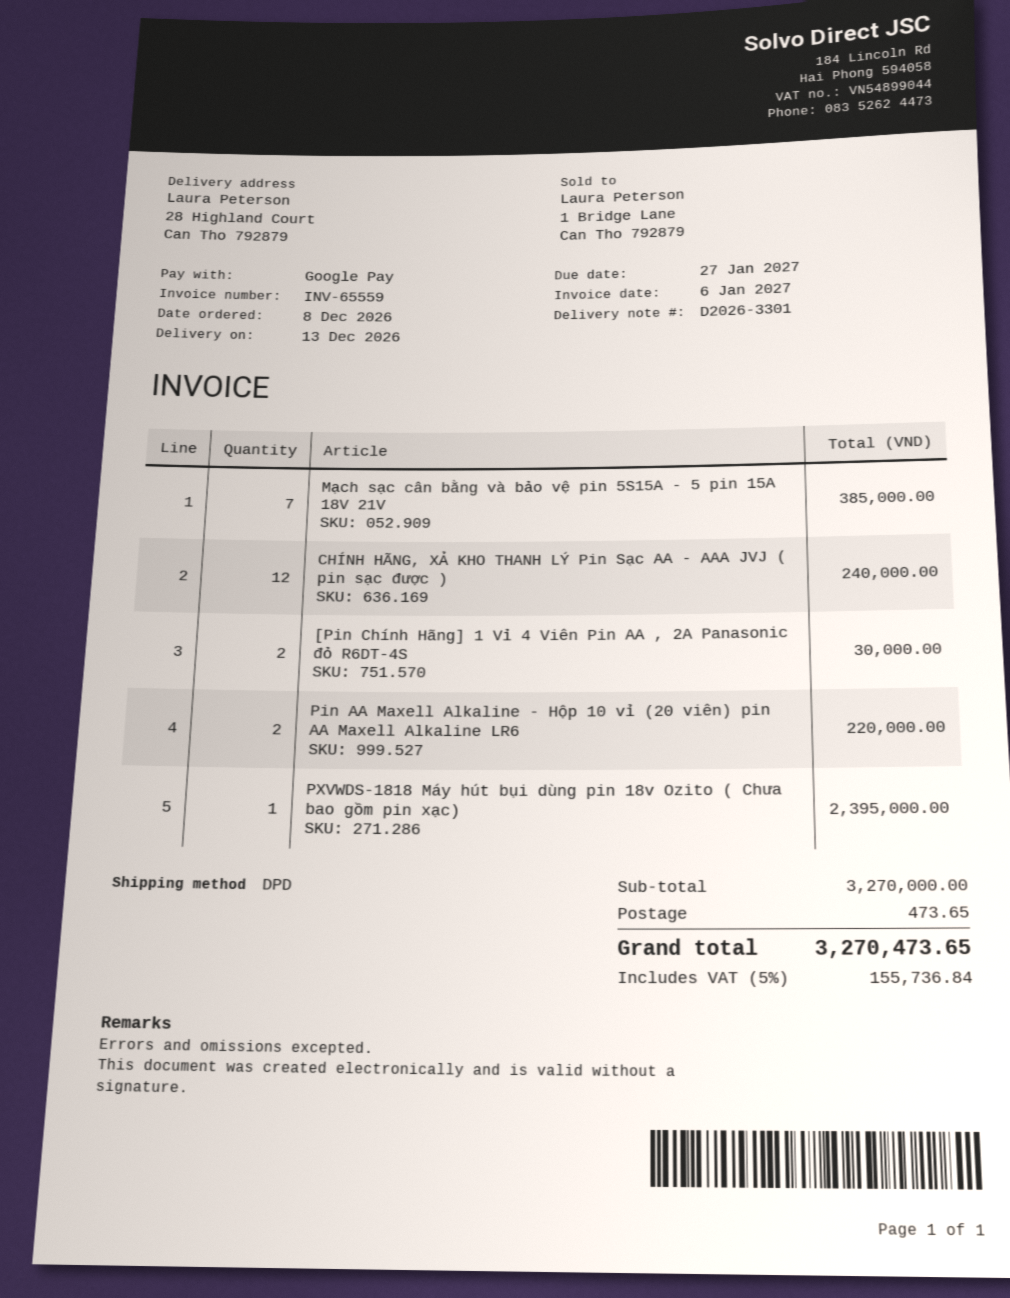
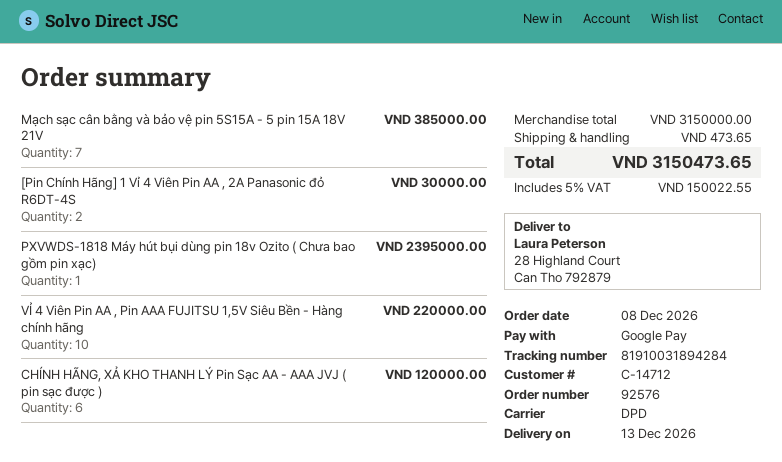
CHÍNH HÃNG, XẢ KHO THANH LÝ Pin Sạc AA - AAA JVJ ( pin sạc được ): 12 for 240000.00 -> 6 for 120000.00
Pin AA Maxell Alkaline - Hộp 10 vỉ (20 viên) pin AA Maxell Alkaline LR6: 2 for 220000.00 -> none
VỈ 4 Viên Pin AA , Pin AAA FUJITSU 1,5V Siêu Bền - Hàng chính hãng: none -> 10 for 220000.00
subtotal: 3270000.00 -> 3150000.00
tax: 5% = 155736.84 -> 5% = 150022.55
total: 3270473.65 -> 3150473.65

